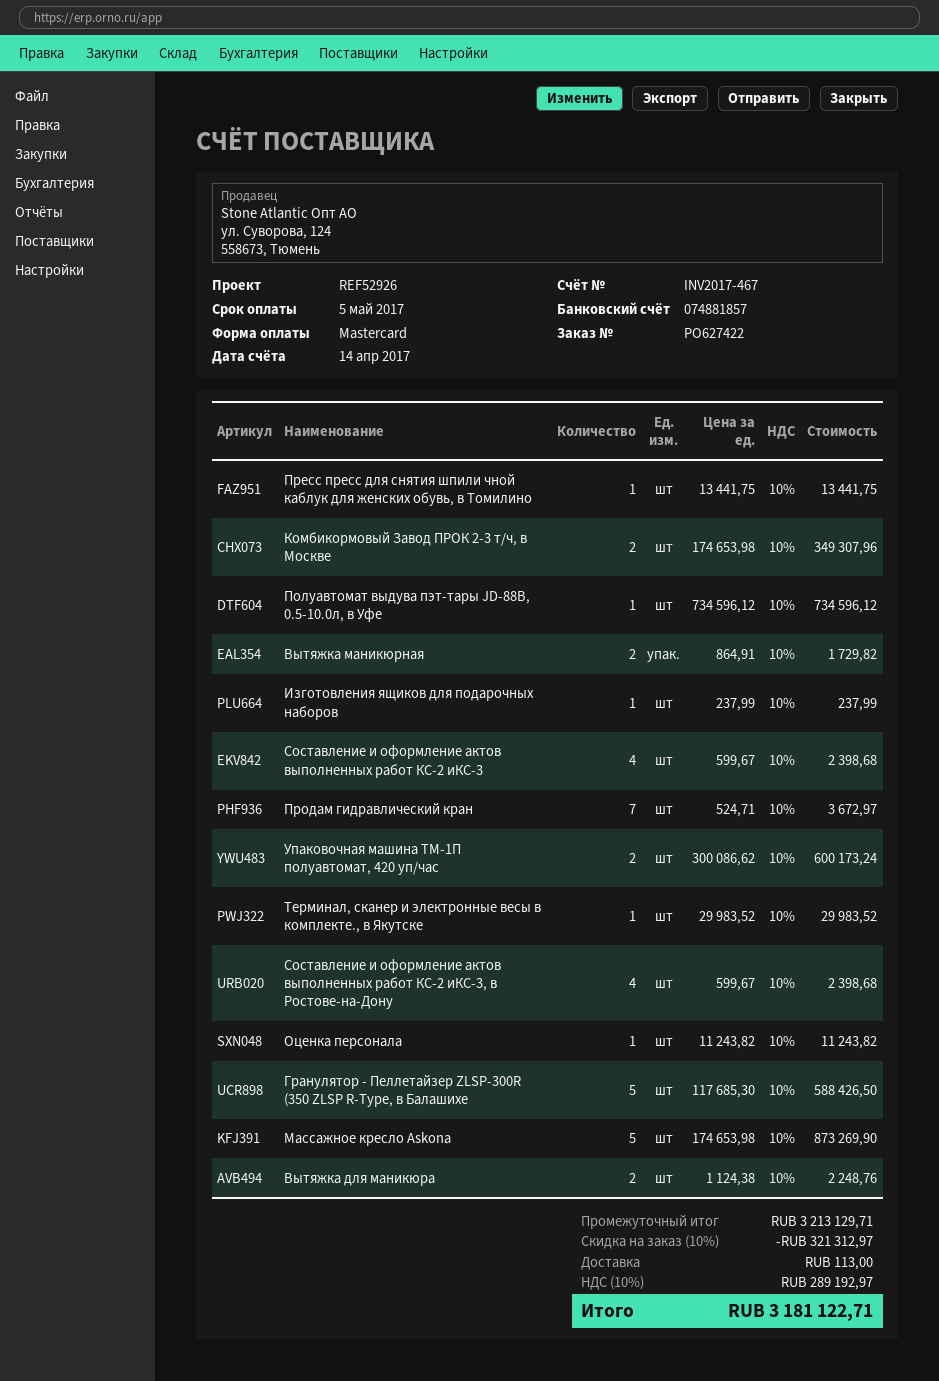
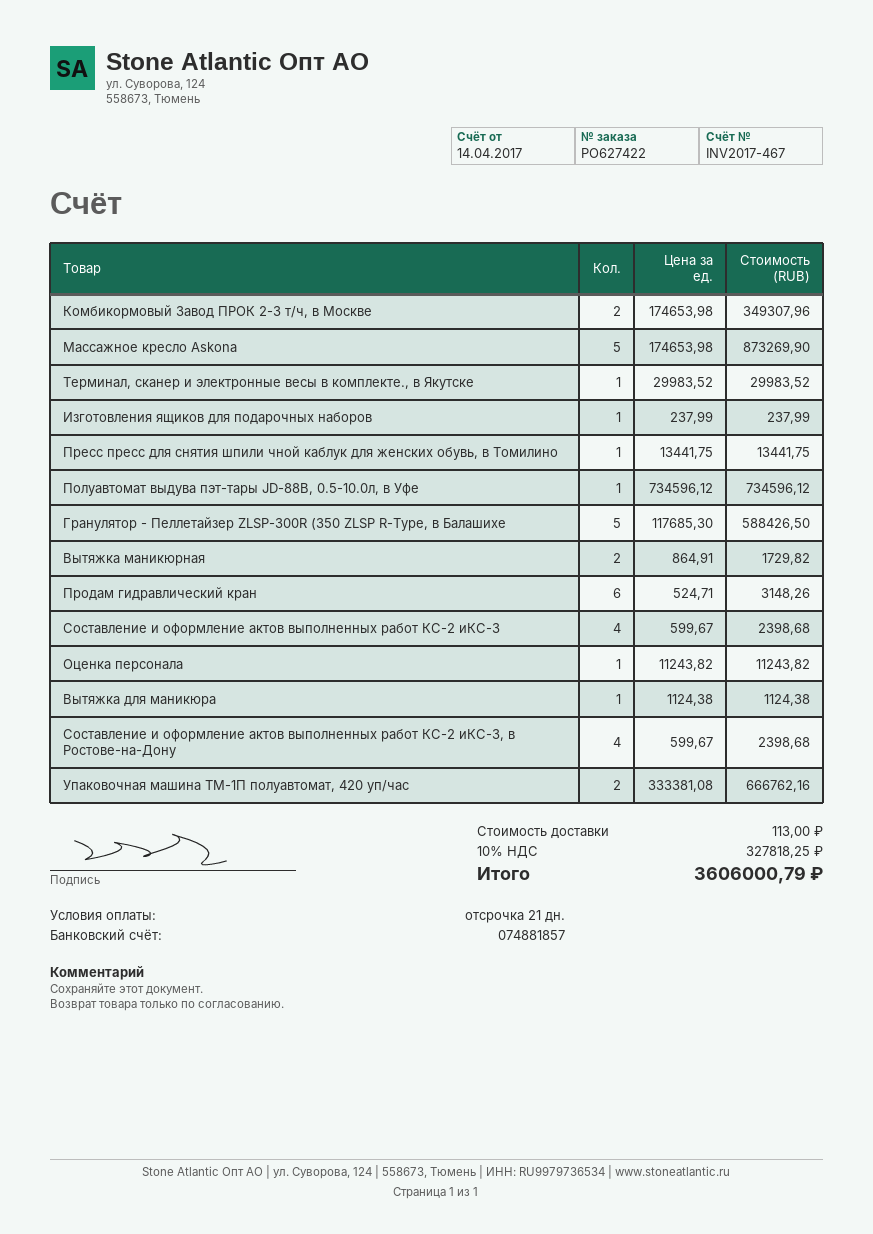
Продам гидравлический кран: 7 x 524.71 = 3672.97 -> 6 x 524.71 = 3148.26
Упаковочная машина ТМ-1П полуавтомат, 420 уп/час: 2 x 300086.62 = 600173.24 -> 2 x 333381.08 = 666762.16
Вытяжка для маникюра: 2 x 1124.38 = 2248.76 -> 1 x 1124.38 = 1124.38
discount: 10% = 321312.97 -> none
tax: 10% = 289192.97 -> 10% = 327818.25
total: 3181122.71 -> 3606000.79

